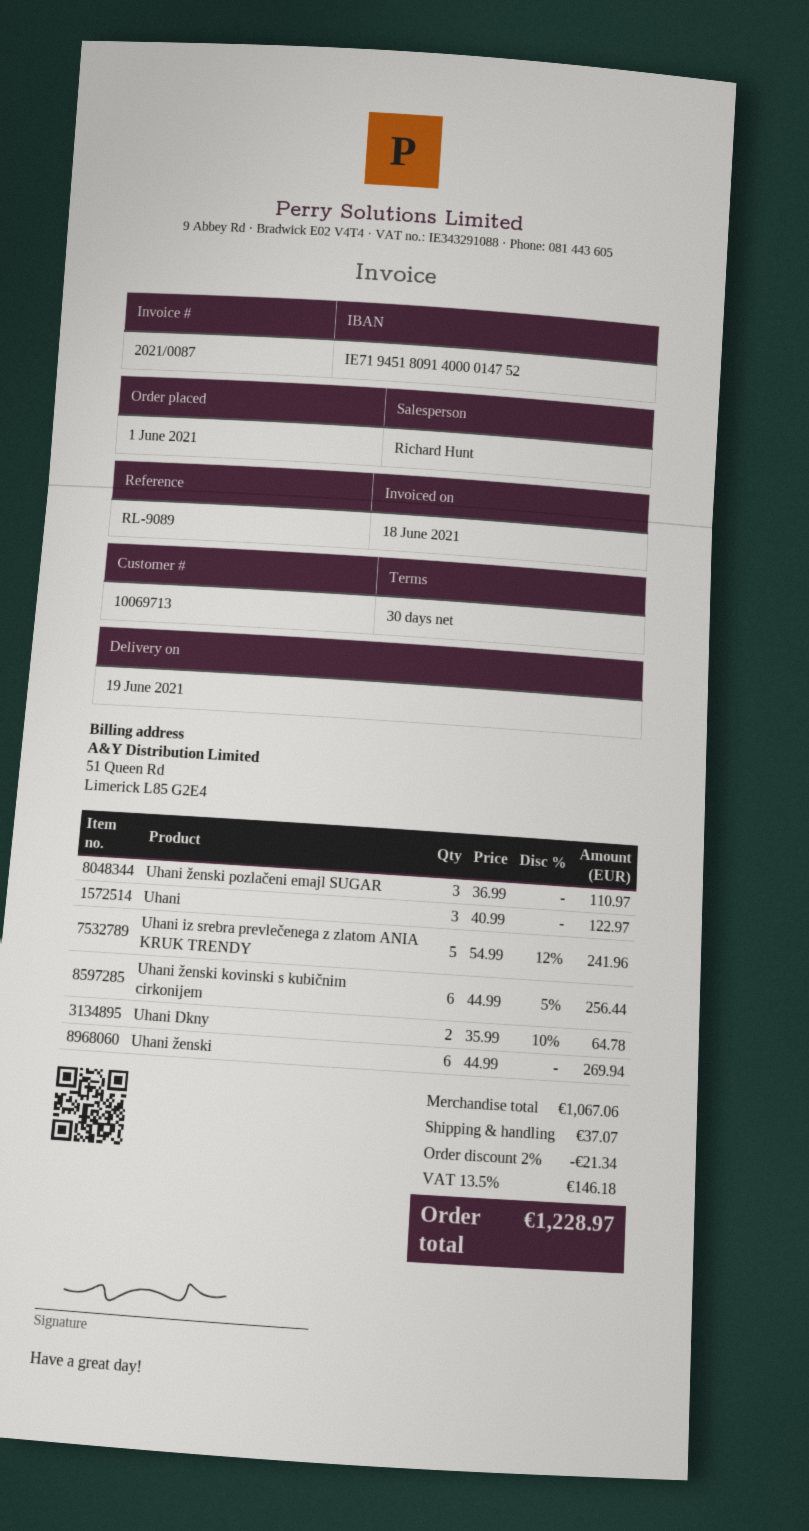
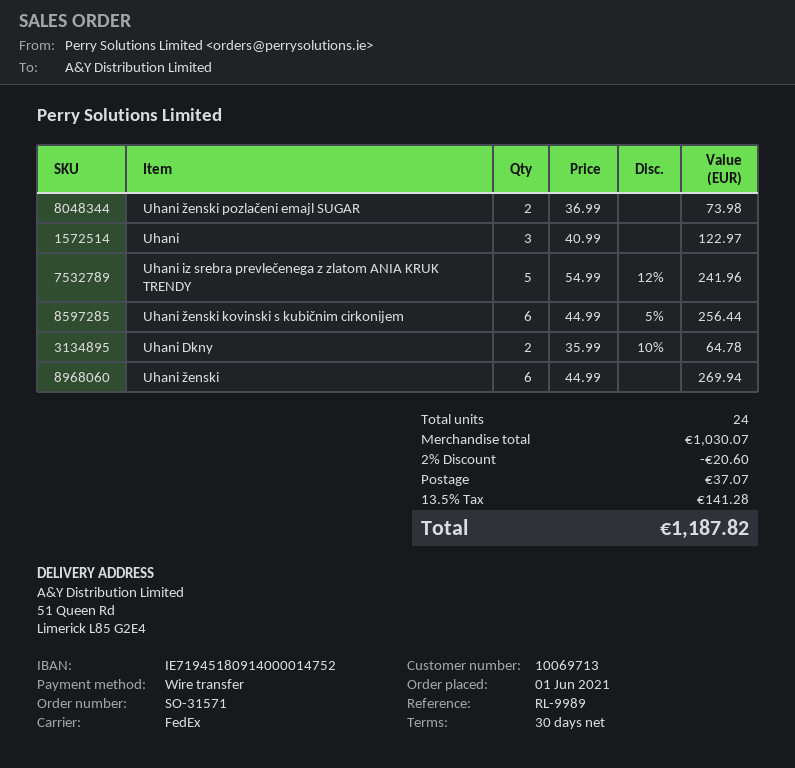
reference: RL-9089 -> RL-9989
Uhani ženski pozlačeni emajl SUGAR: 3 x 36.99 = 110.97 -> 2 x 36.99 = 73.98
subtotal: 1067.06 -> 1030.07
discount: 2% = 21.34 -> 2% = 20.60
tax: 13.5% = 146.18 -> 13.5% = 141.28
total: 1228.97 -> 1187.82

